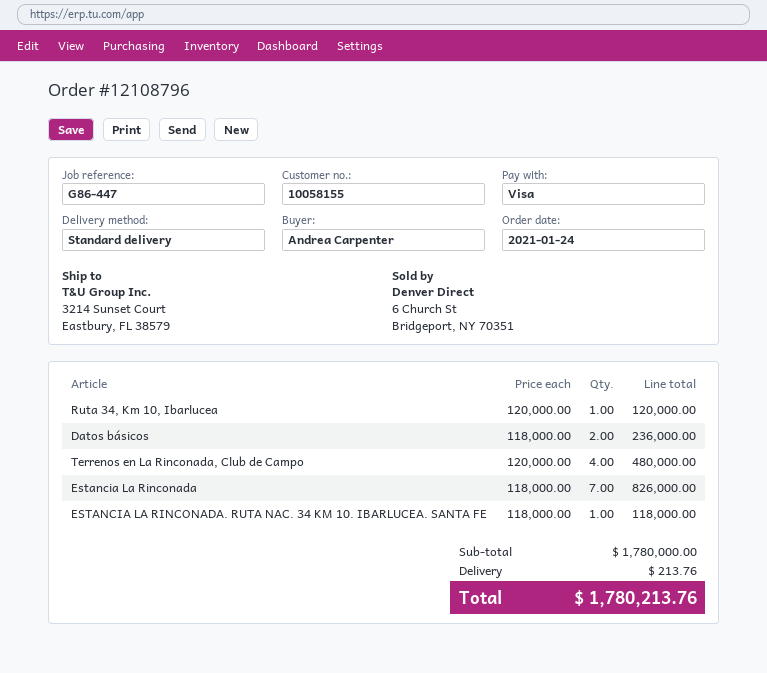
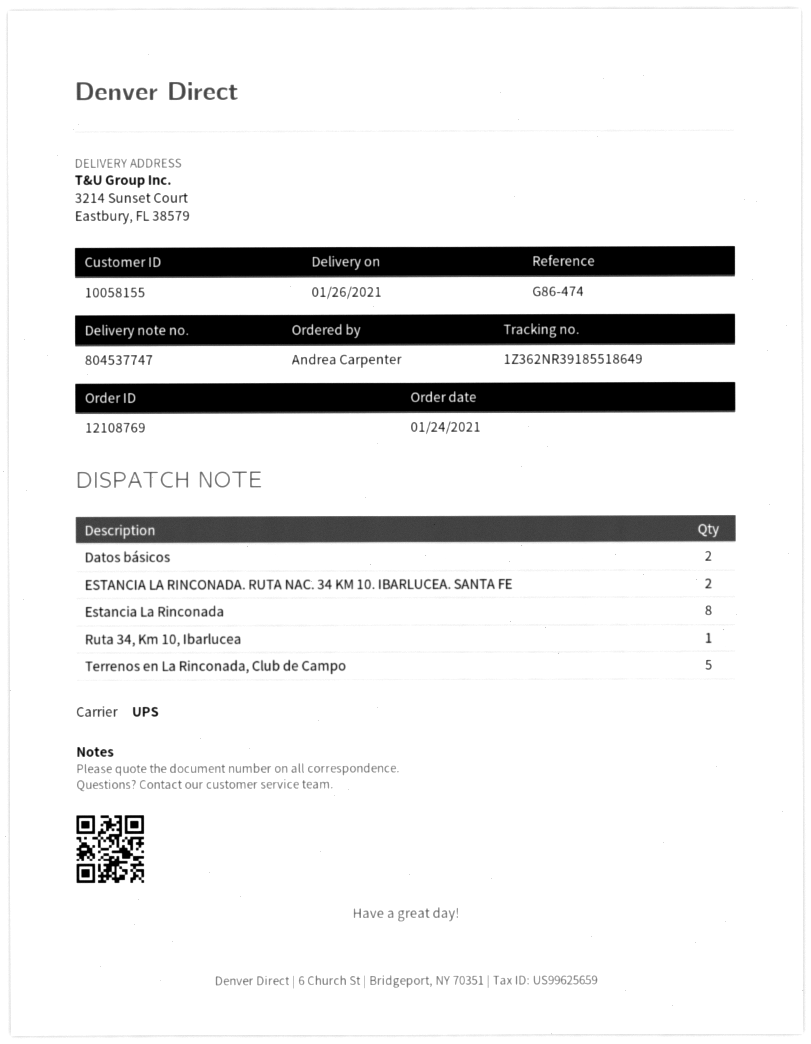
order number: 12108796 -> 12108769
reference: G86-447 -> G86-474
shipping method: standard -> UPS
Terrenos en La Rinconada, Club de Campo: 4 -> 5
Estancia La Rinconada: 7 -> 8
ESTANCIA LA RINCONADA. RUTA NAC. 34 KM 10. IBARLUCEA. SANTA FE: 1 -> 2

